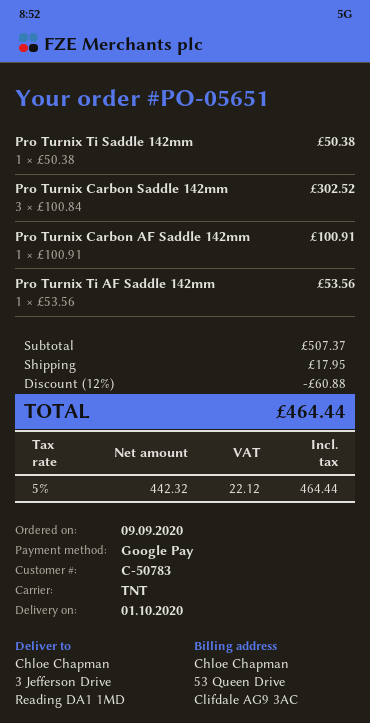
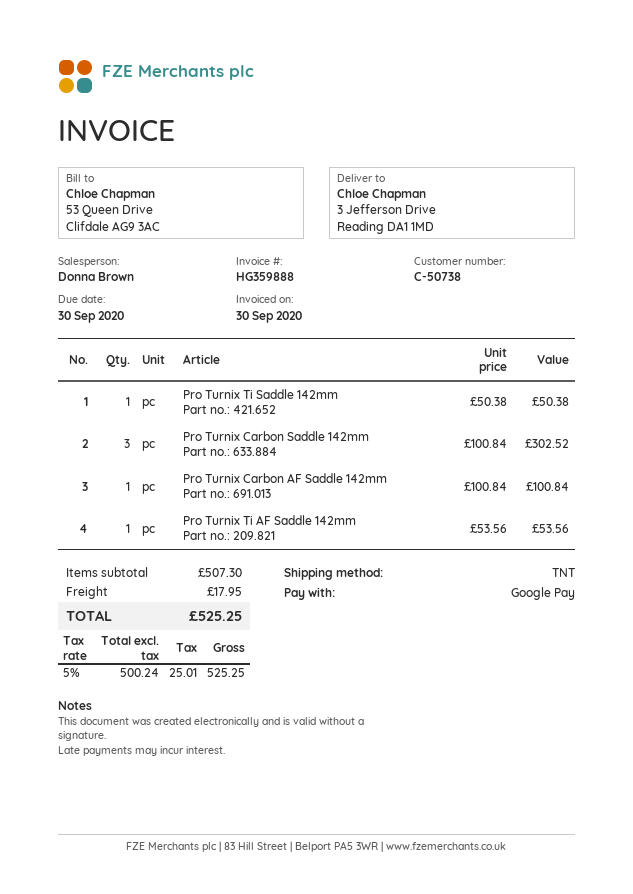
customer number: C-50783 -> C-50738
Pro Turnix Carbon AF Saddle 142mm: 1 x 100.91 = 100.91 -> 1 x 100.84 = 100.84
subtotal: 507.37 -> 507.30
discount: 12% = 60.88 -> none
net: 442.32 -> 500.24
tax: 5% = 22.12 -> 5% = 25.01
total: 464.44 -> 525.25

